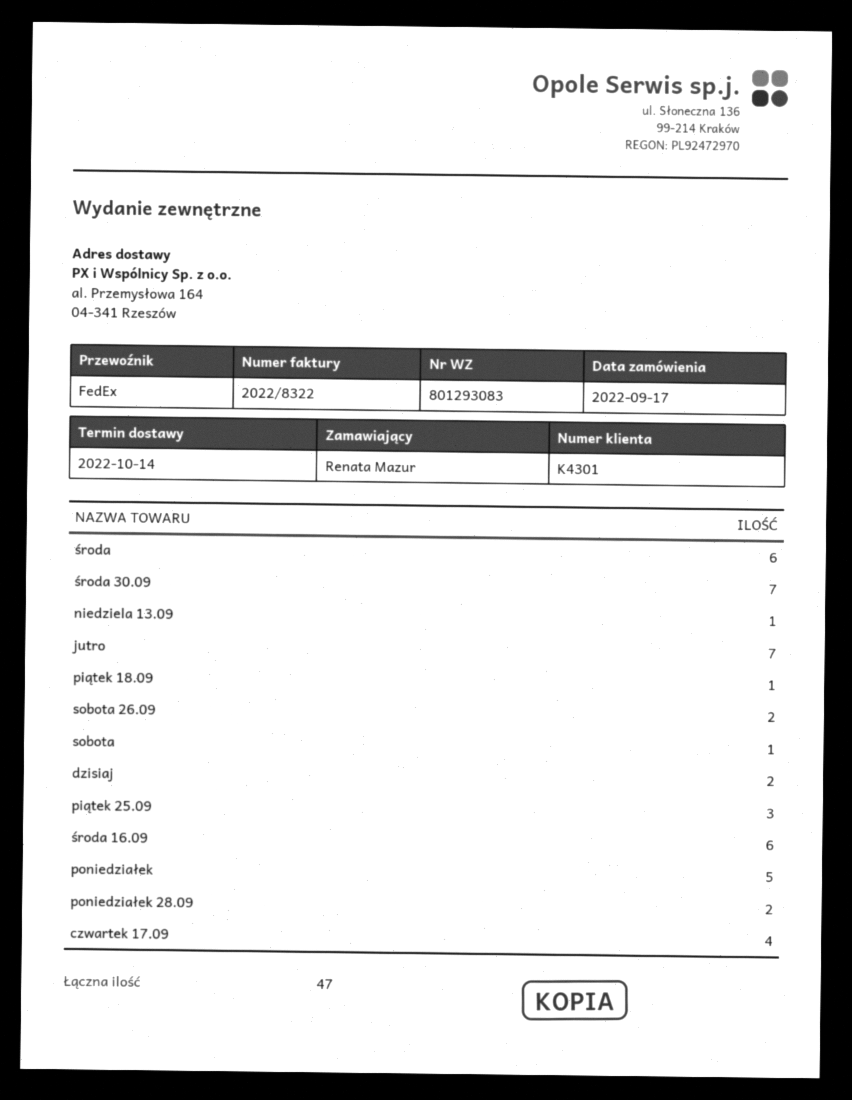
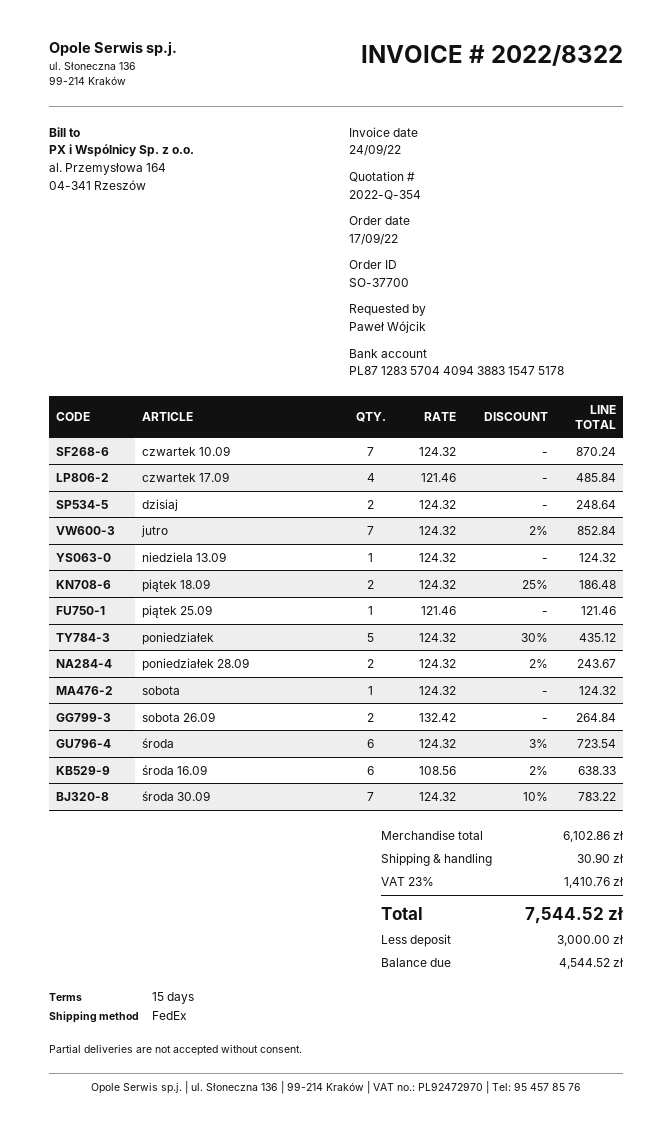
ordered by: Renata Mazur -> Paweł Wójcik
piątek 18.09: 1 -> 2
piątek 25.09: 3 -> 1
czwartek 10.09: none -> 7

